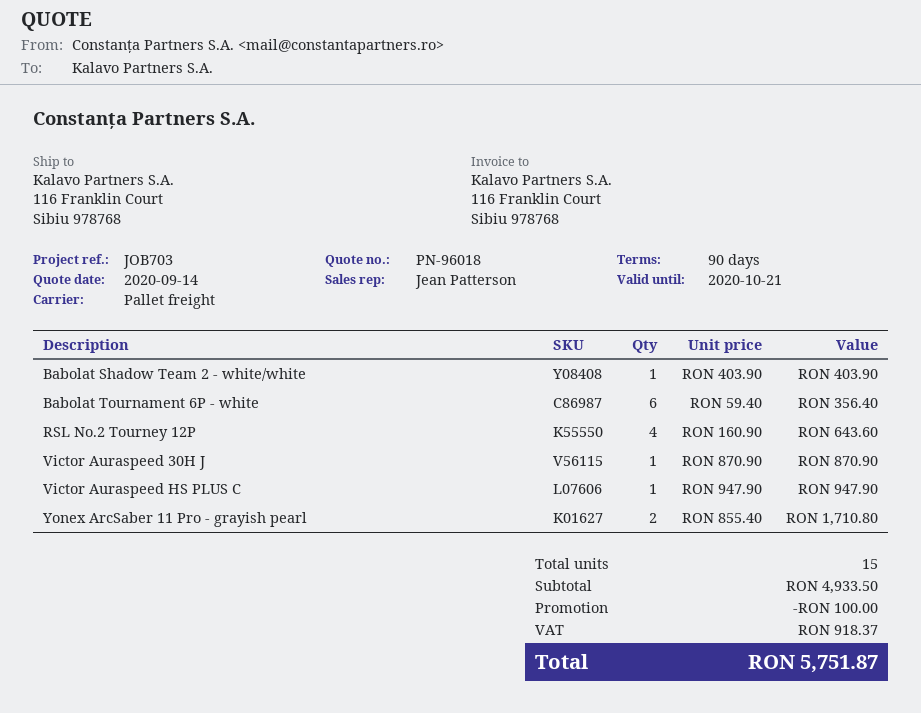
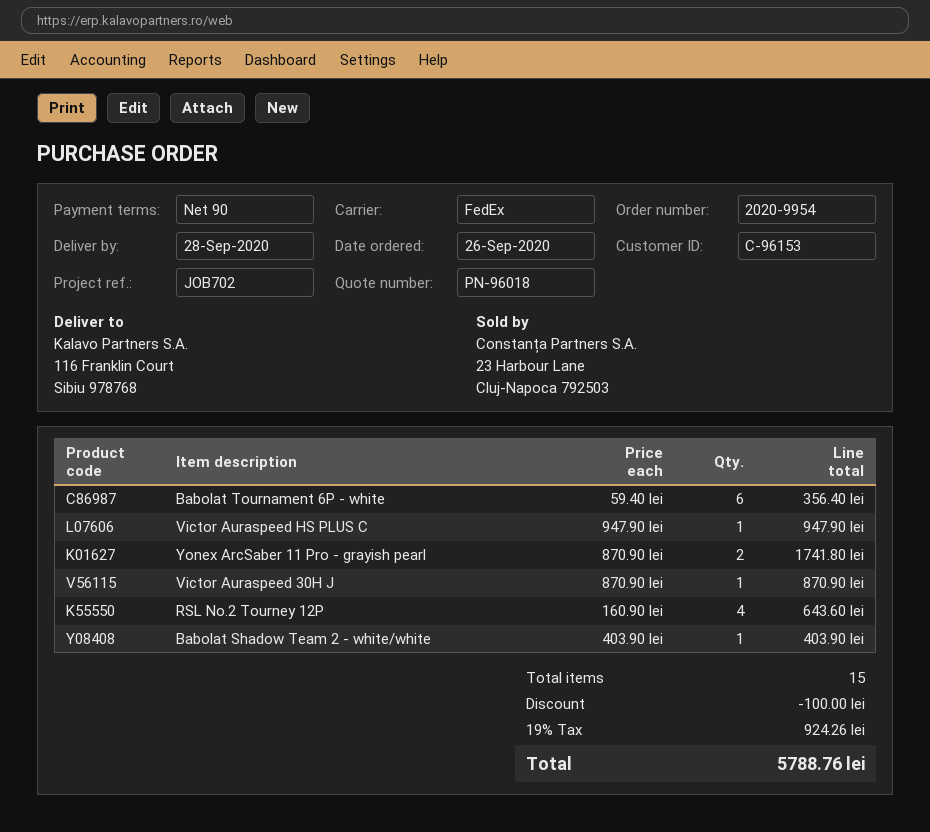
reference: JOB703 -> JOB702
shipping method: pallet freight -> FedEx
Yonex ArcSaber 11 Pro - grayish pearl: 2 x 855.40 = 1710.80 -> 2 x 870.90 = 1741.80
tax: 918.37 -> 924.26
total: 5751.87 -> 5788.76

